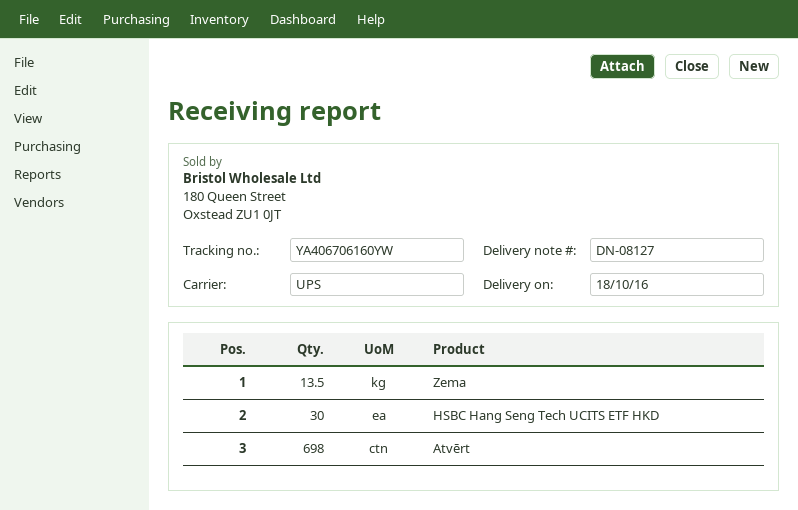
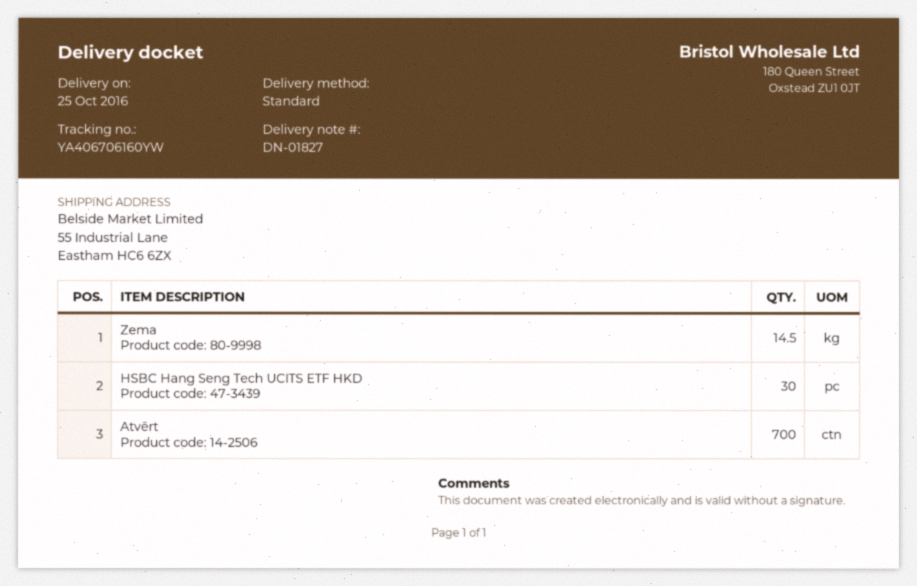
delivery note number: DN-08127 -> DN-01827
delivery date: 2016-10-18 -> 2016-10-25
shipping method: UPS -> standard
Zema: 13.5 -> 14.5
Atvērt: 698 -> 700

